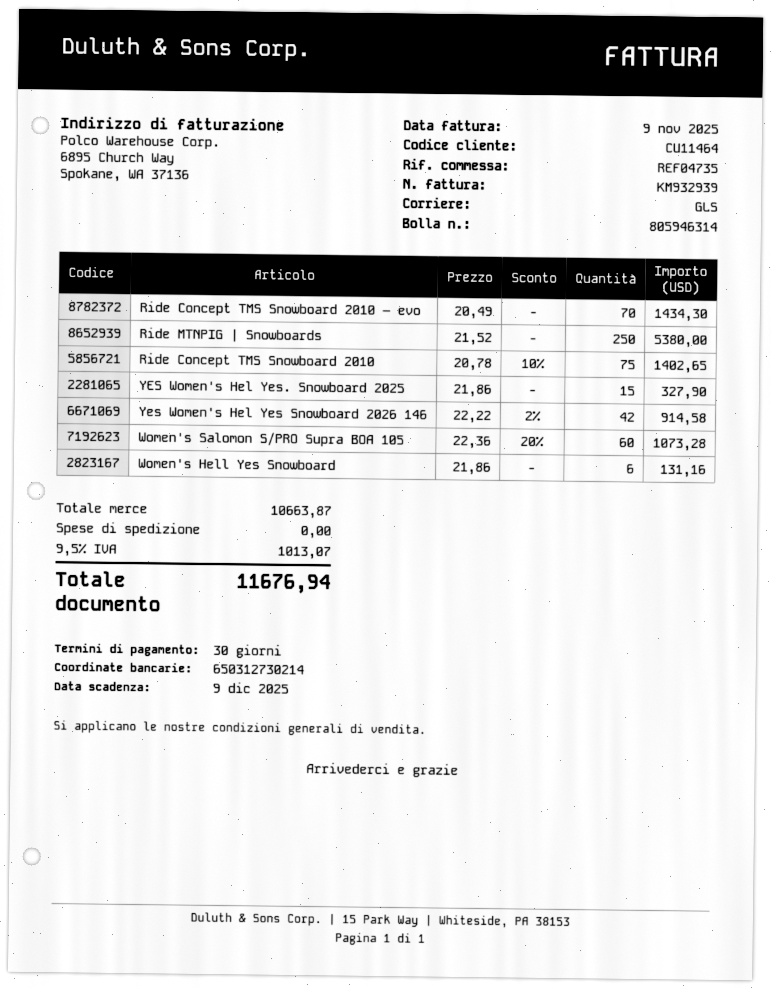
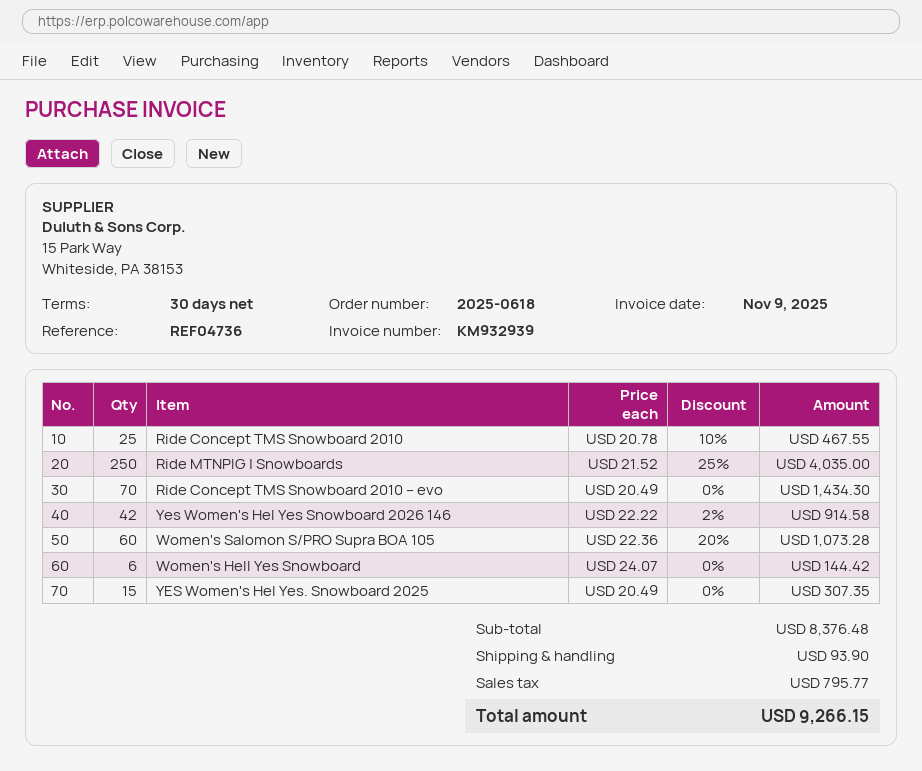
reference: REF04735 -> REF04736
Ride MTNPIG | Snowboards: 250 x 21.52 = 5380.00 -> 250 x 21.52 - 25% = 4035.00
Ride Concept TMS Snowboard 2010: 75 x 20.78 - 10% = 1402.65 -> 25 x 20.78 - 10% = 467.55
YES Women's Hel Yes. Snowboard 2025: 15 x 21.86 = 327.90 -> 15 x 20.49 = 307.35
Women's Hell Yes Snowboard: 6 x 21.86 = 131.16 -> 6 x 24.07 = 144.42
subtotal: 10663.87 -> 8376.48
shipping: 0.00 -> 93.90
tax: 1013.07 -> 795.77
total: 11676.94 -> 9266.15

